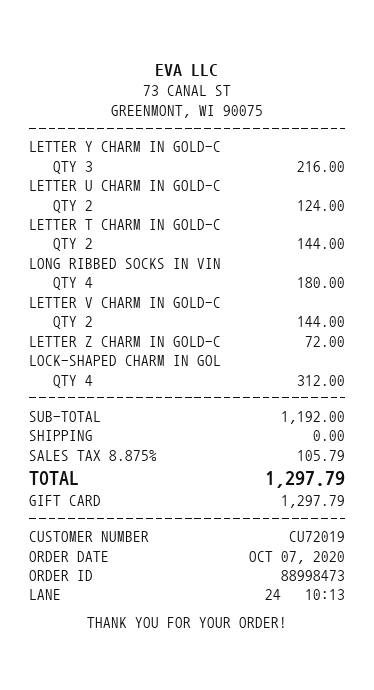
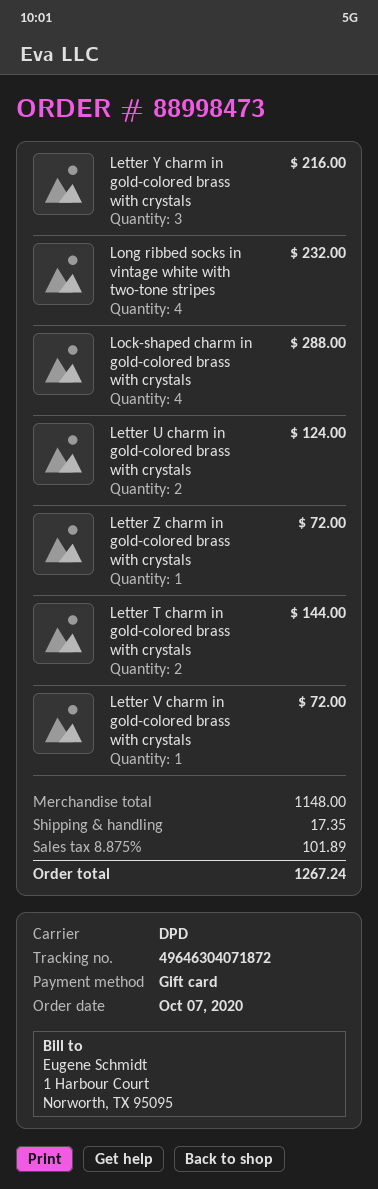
LONG RIBBED SOCKS IN VIN: 4 for 180.00 -> 4 for 232.00
LETTER V CHARM IN GOLD-C: 2 for 144.00 -> 1 for 72.00
LOCK-SHAPED CHARM IN GOL: 4 for 312.00 -> 4 for 288.00
subtotal: 1192.00 -> 1148.00
shipping: 0.00 -> 17.35
tax: 8.875% = 105.79 -> 8.875% = 101.89
total: 1297.79 -> 1267.24

